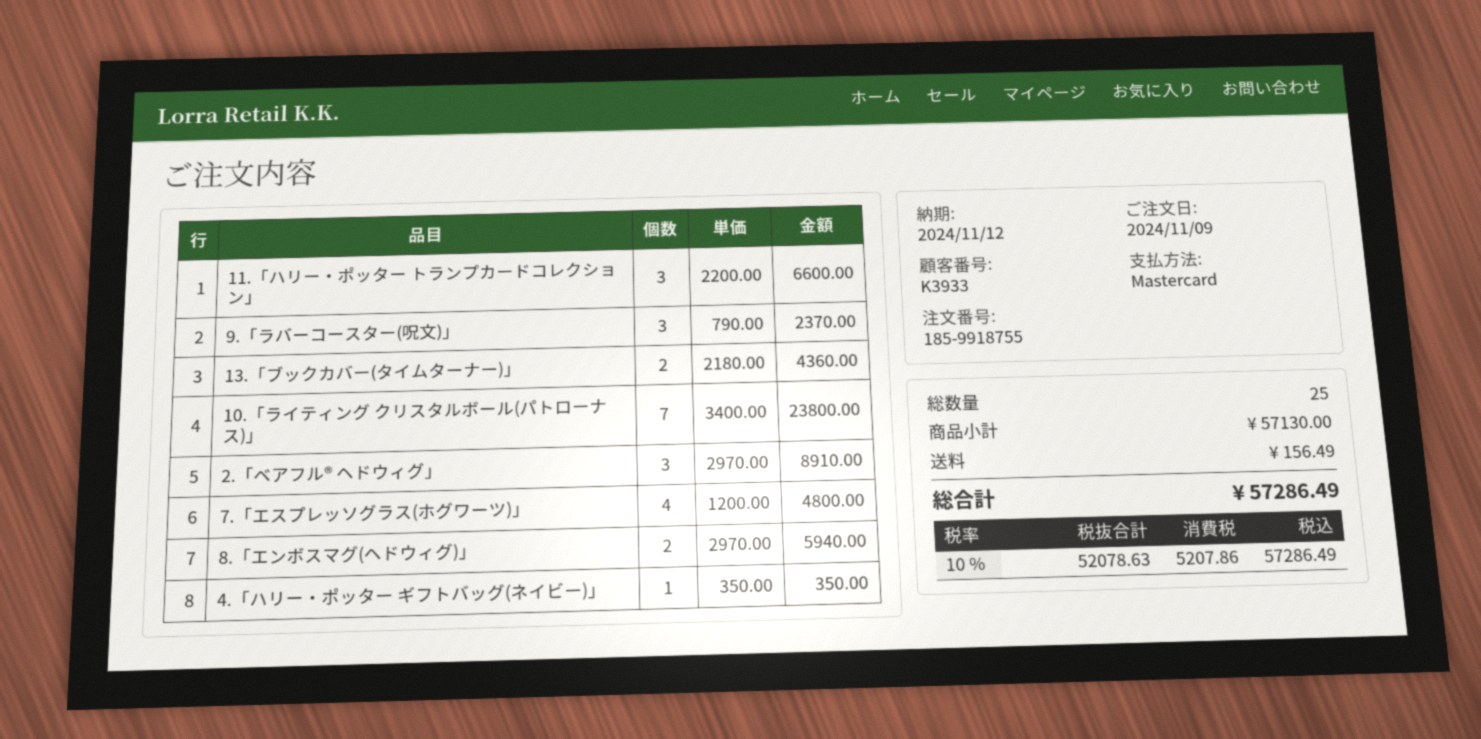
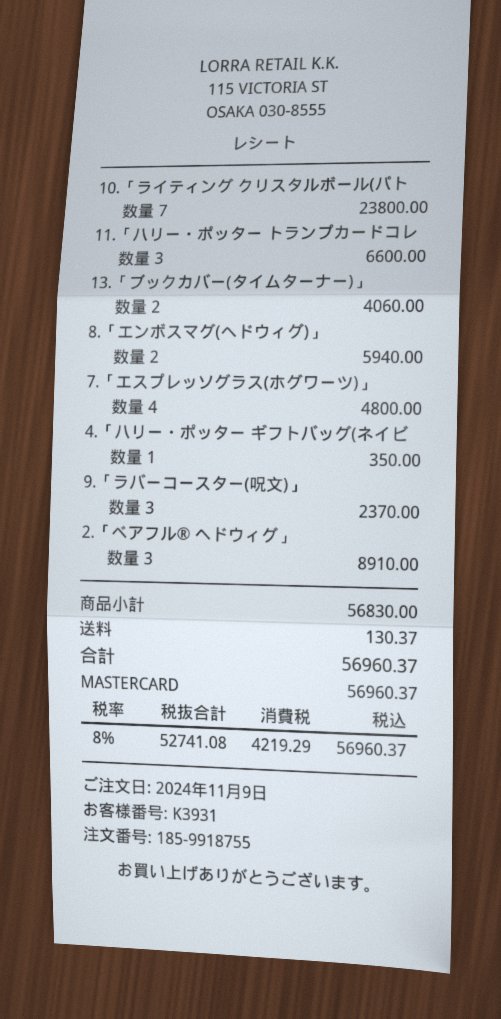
customer number: K3933 -> K3931
13.「ブックカバー(タイムターナー)」: 2 for 4360.00 -> 2 for 4060.00
subtotal: 57130.00 -> 56830.00
shipping: 156.49 -> 130.37
net: 52078.63 -> 52741.08
tax: 10% = 5207.86 -> 8% = 4219.29
total: 57286.49 -> 56960.37

